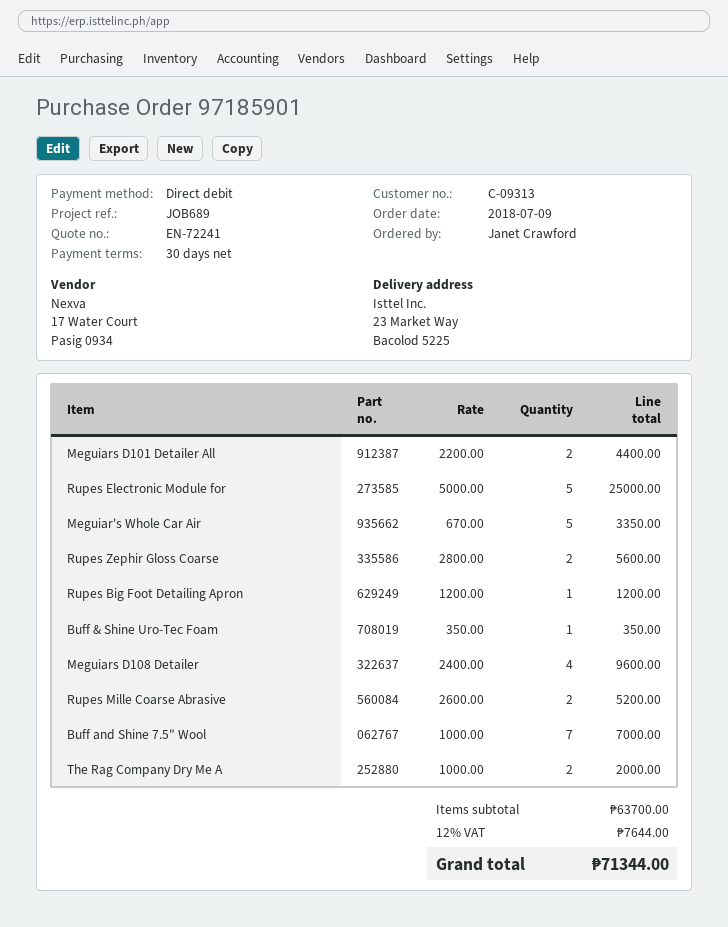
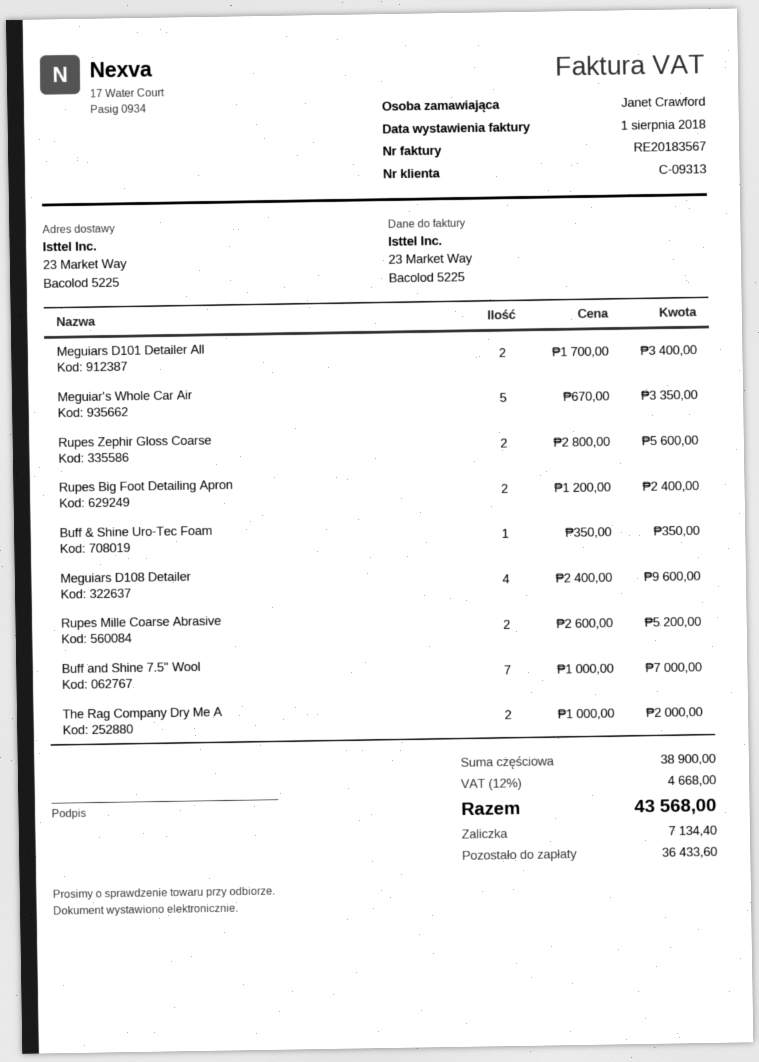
Meguiars D101 Detailer All: 2 x 2200.00 = 4400.00 -> 2 x 1700.00 = 3400.00
Rupes Electronic Module for: 5 x 5000.00 = 25000.00 -> none
Rupes Big Foot Detailing Apron: 1 x 1200.00 = 1200.00 -> 2 x 1200.00 = 2400.00
subtotal: 63700.00 -> 38900.00
tax: 12% = 7644.00 -> 12% = 4668.00
total: 71344.00 -> 43568.00

